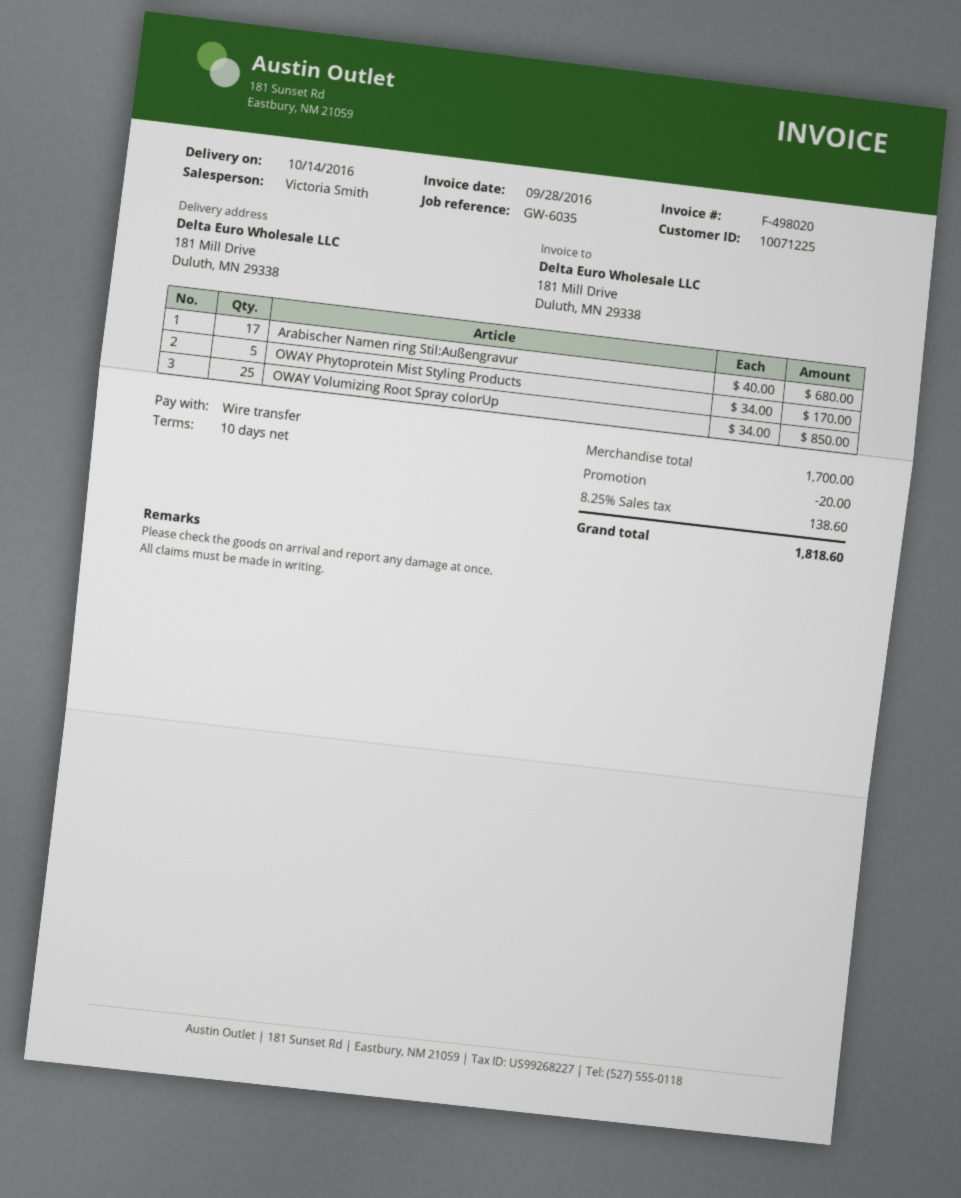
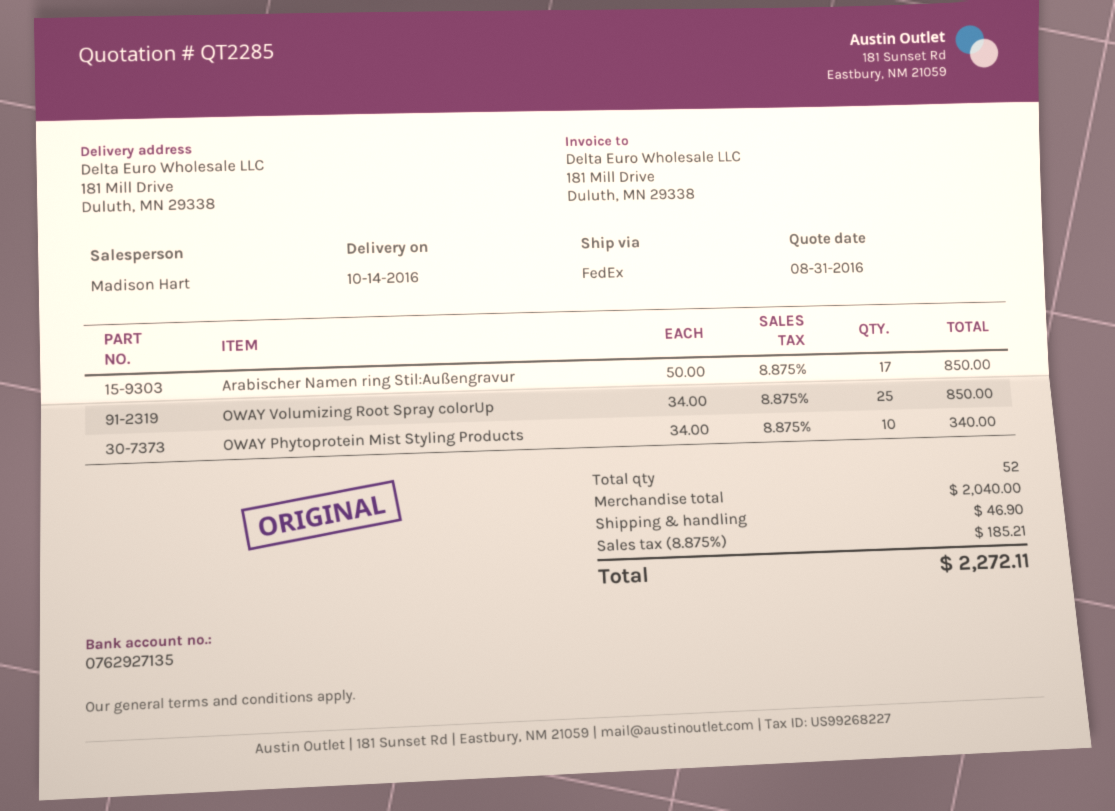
sales rep: Victoria Smith -> Madison Hart
Arabischer Namen ring Stil:Außengravur: 17 x 40.00 = 680.00 -> 17 x 50.00 = 850.00
OWAY Phytoprotein Mist Styling Products: 5 x 34.00 = 170.00 -> 10 x 34.00 = 340.00
subtotal: 1700.00 -> 2040.00
discount: 20.00 -> none
shipping: none -> 46.90
tax: 8.25% = 138.60 -> 8.875% = 185.21
total: 1818.60 -> 2272.11

